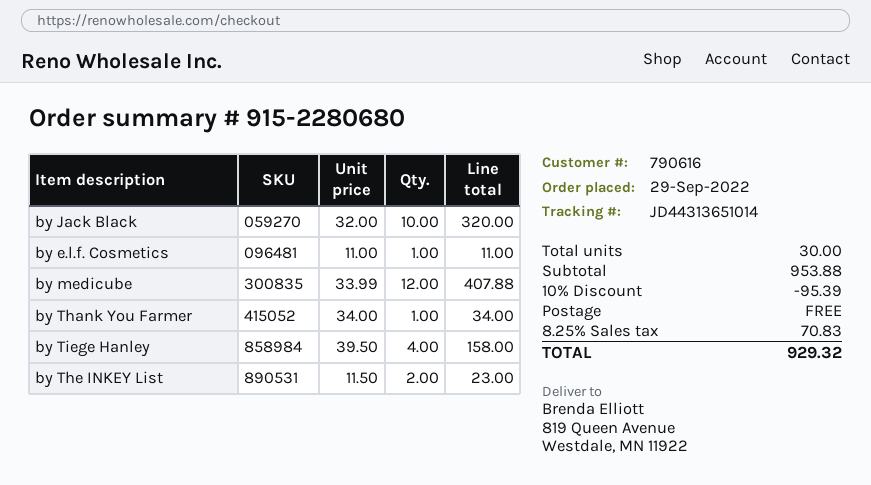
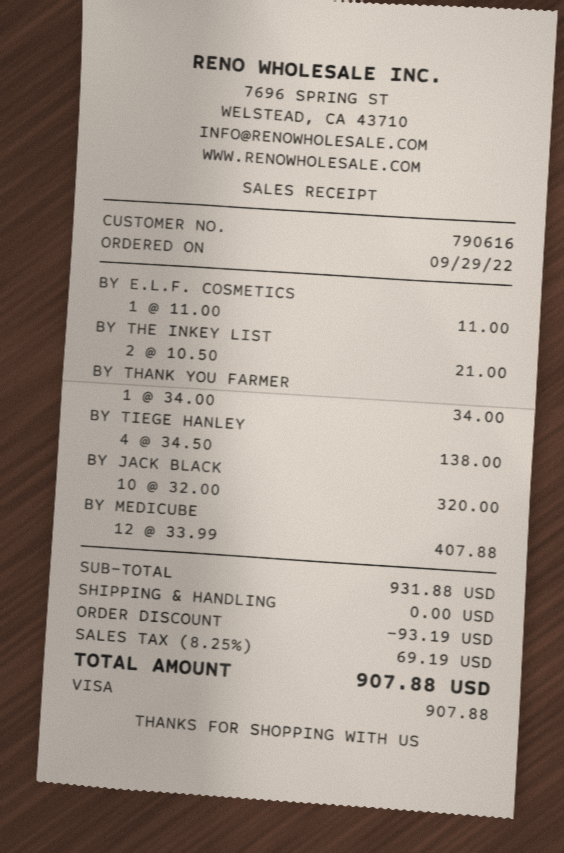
by Tiege Hanley: 4 x 39.50 = 158.00 -> 4 x 34.50 = 138.00
by The INKEY List: 2 x 11.50 = 23.00 -> 2 x 10.50 = 21.00
subtotal: 953.88 -> 931.88
discount: 95.39 -> 93.19
tax: 8.25% = 70.83 -> 8.25% = 69.19
total: 929.32 -> 907.88

